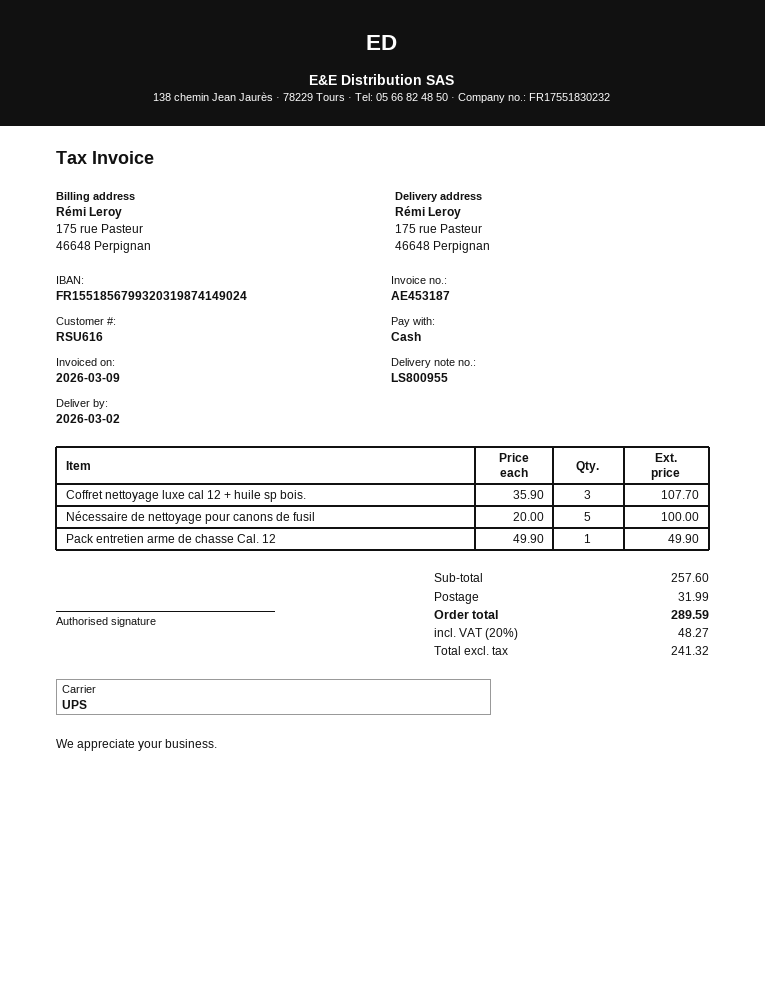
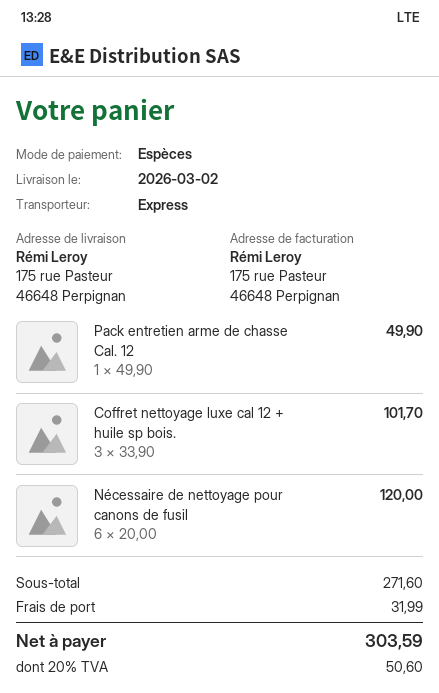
shipping method: UPS -> express
Coffret nettoyage luxe cal 12 + huile sp bois.: 3 x 35.90 = 107.70 -> 3 x 33.90 = 101.70
Nécessaire de nettoyage pour canons de fusil: 5 x 20.00 = 100.00 -> 6 x 20.00 = 120.00
subtotal: 257.60 -> 271.60
tax: 20% = 48.27 -> 20% = 50.60
total: 289.59 -> 303.59

